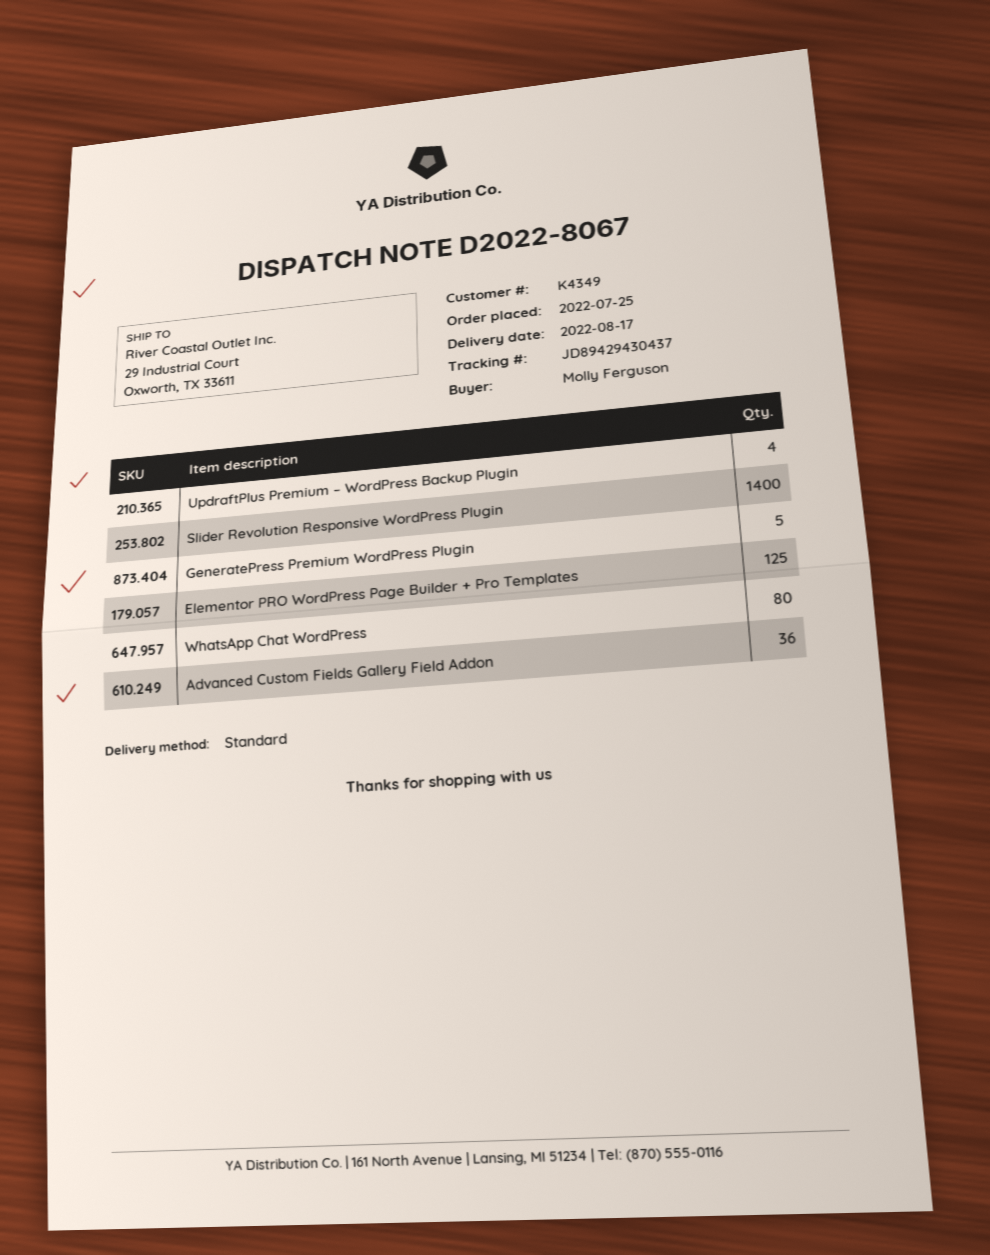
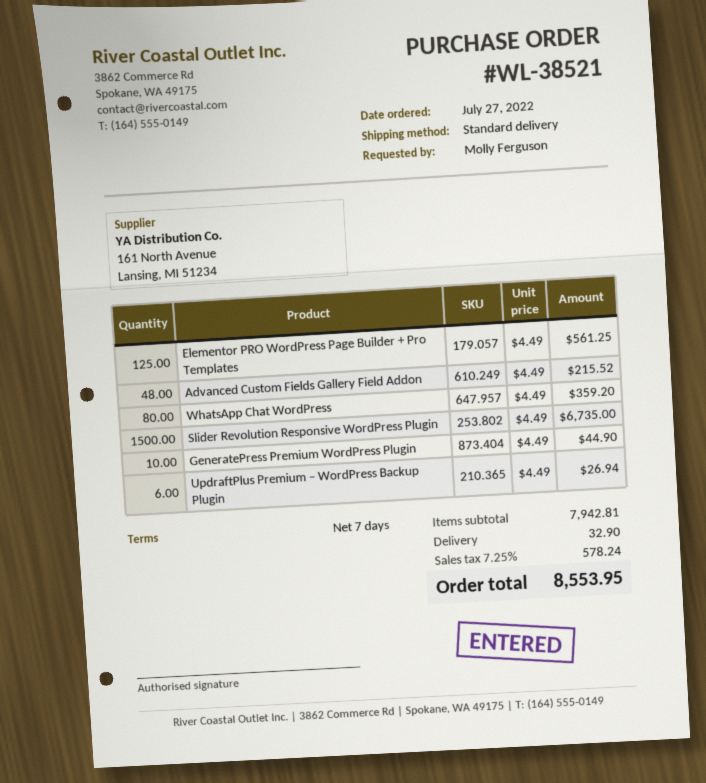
order date: 2022-07-25 -> 2022-07-27
UpdraftPlus Premium – WordPress Backup Plugin: 4 -> 6
Slider Revolution Responsive WordPress Plugin: 1400 -> 1500
GeneratePress Premium WordPress Plugin: 5 -> 10
Advanced Custom Fields Gallery Field Addon: 36 -> 48

